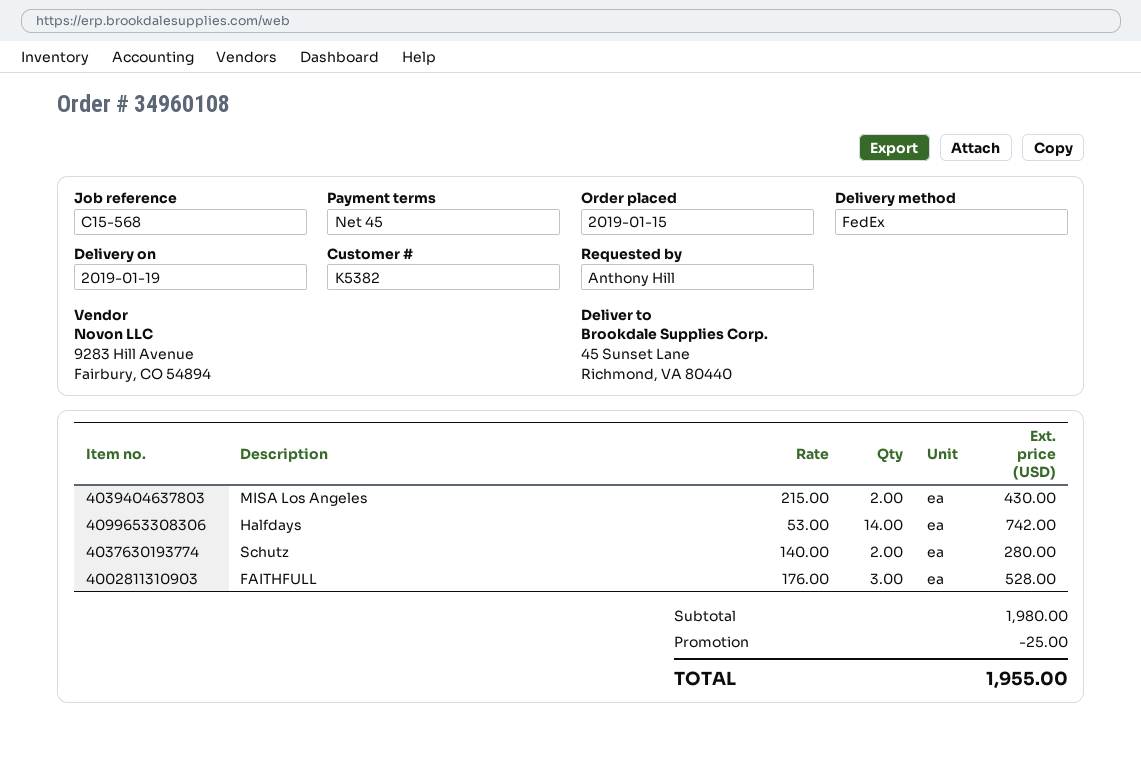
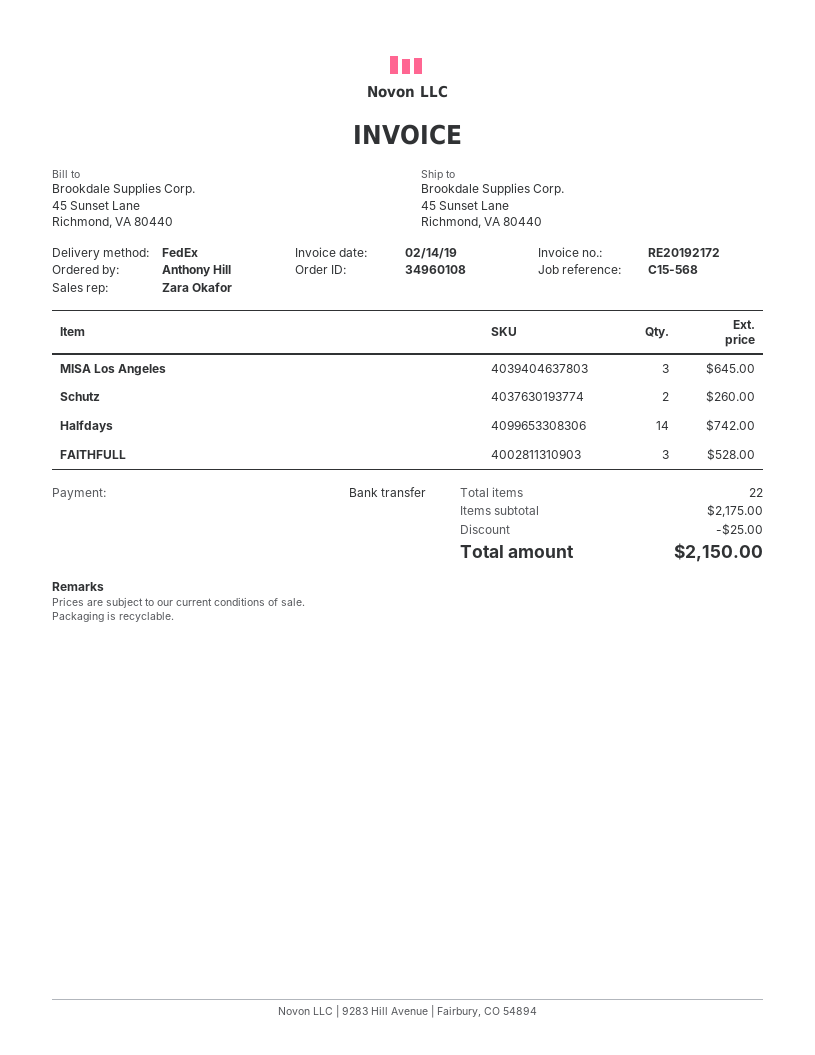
MISA Los Angeles: 2 for 430.00 -> 3 for 645.00
Schutz: 2 for 280.00 -> 2 for 260.00
subtotal: 1980.00 -> 2175.00
total: 1955.00 -> 2150.00

